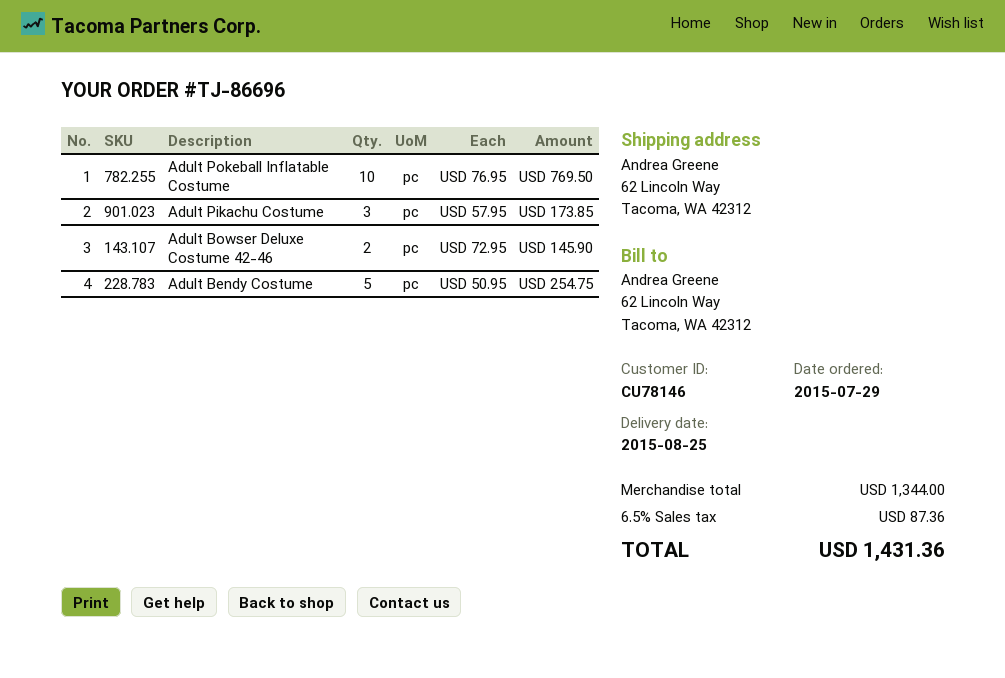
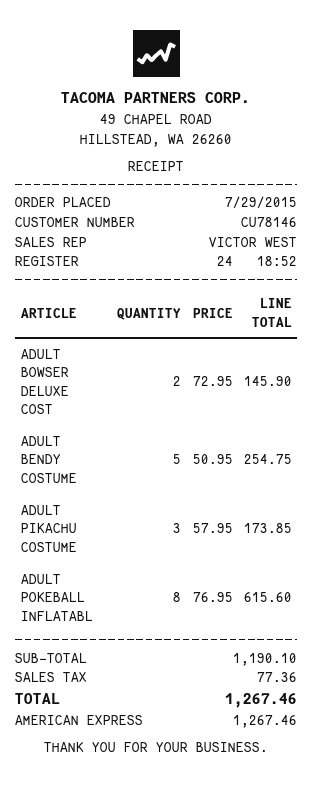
Adult Pokeball Inflatable Costume: 10 x 76.95 = 769.50 -> 8 x 76.95 = 615.60
subtotal: 1344.00 -> 1190.10
tax: 87.36 -> 77.36
total: 1431.36 -> 1267.46

